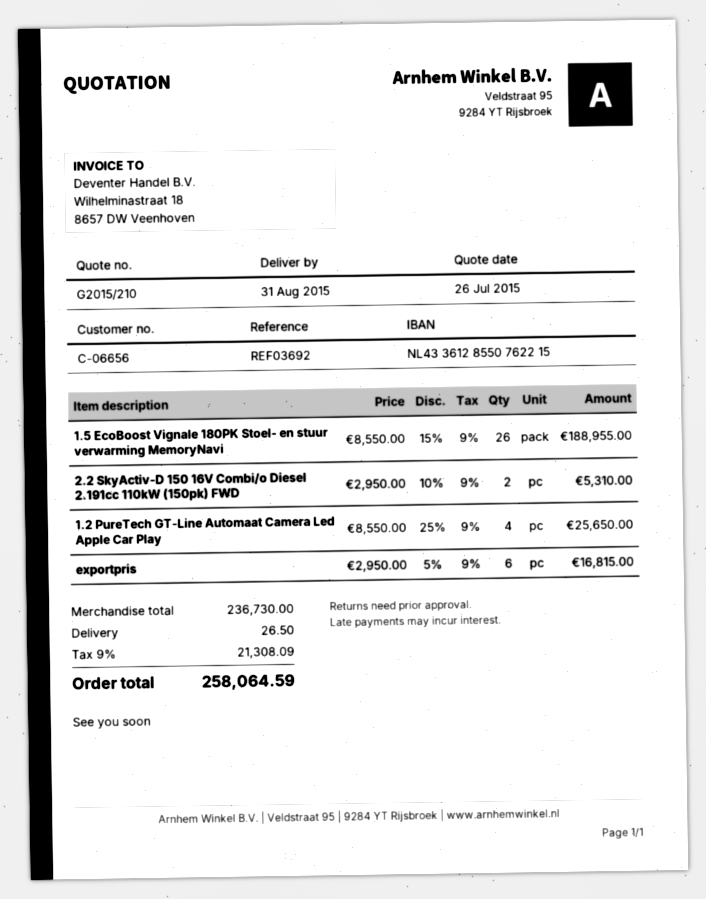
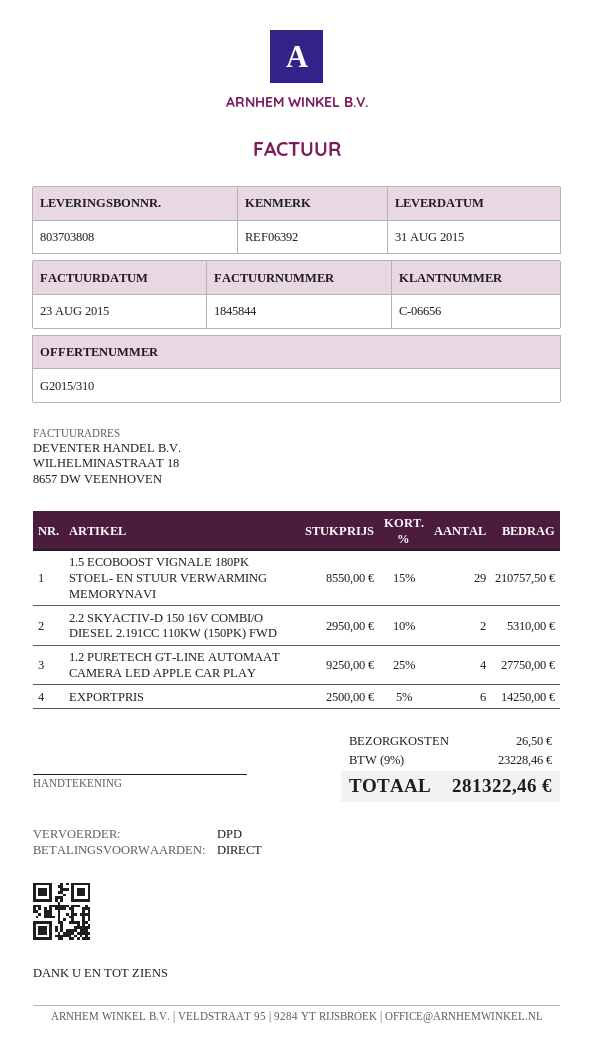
quote number: G2015/210 -> G2015/310
reference: REF03692 -> REF06392
1.5 EcoBoost Vignale 180PK Stoel- en stuur verwarming MemoryNavi: 26 x 8550.00 - 15% = 188955.00 -> 29 x 8550.00 - 15% = 210757.50
1.2 PureTech GT-Line Automaat Camera Led Apple Car Play: 4 x 8550.00 - 25% = 25650.00 -> 4 x 9250.00 - 25% = 27750.00
exportpris: 6 x 2950.00 - 5% = 16815.00 -> 6 x 2500.00 - 5% = 14250.00
tax: 9% = 21308.09 -> 9% = 23228.46
total: 258064.59 -> 281322.46

